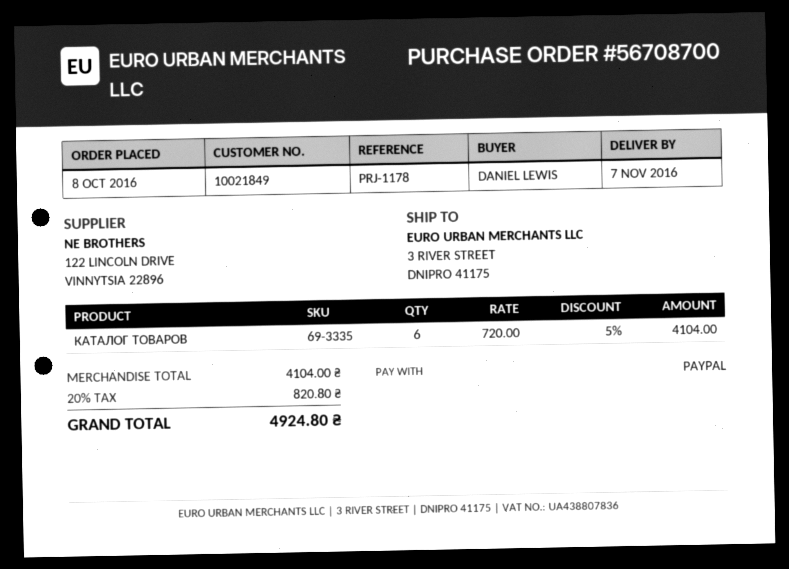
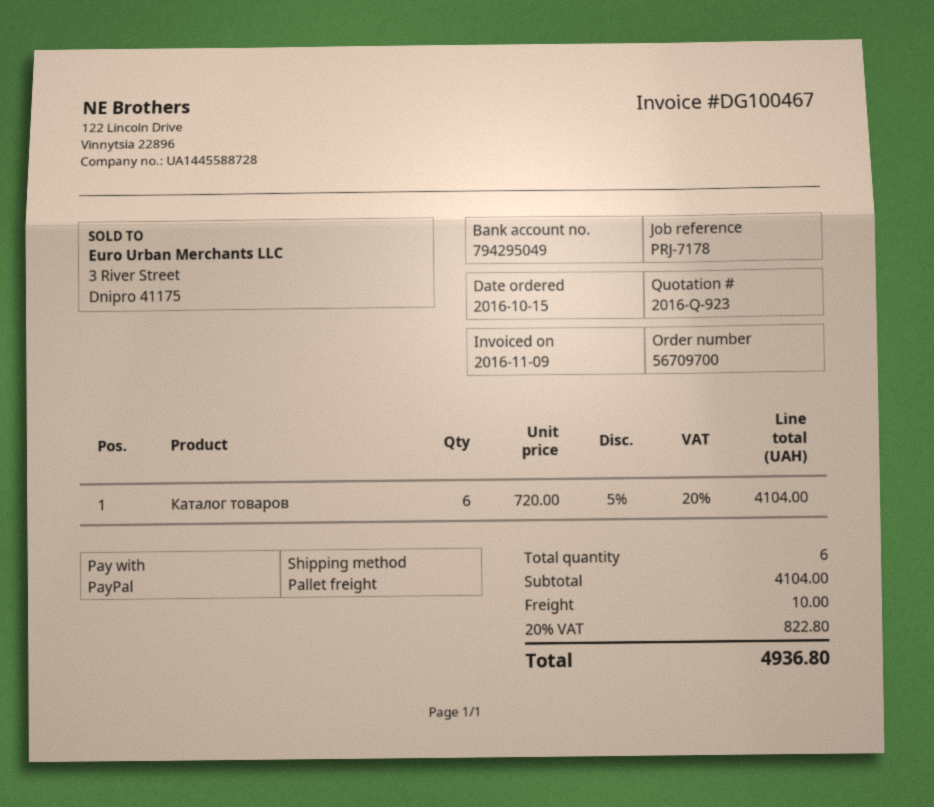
order number: 56708700 -> 56709700
order date: 2016-10-08 -> 2016-10-15
reference: PRJ-1178 -> PRJ-7178
shipping: none -> 10.00
tax: 20% = 820.80 -> 20% = 822.80
total: 4924.80 -> 4936.80

